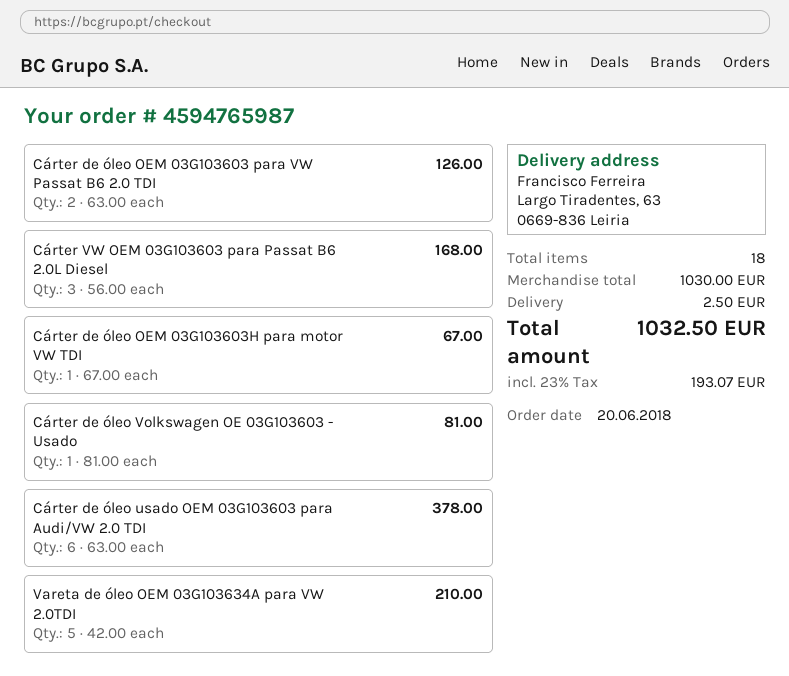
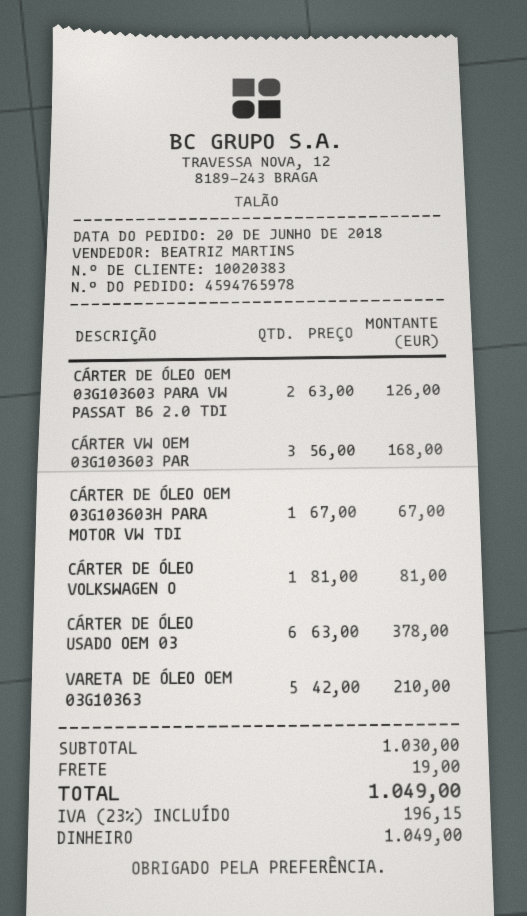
order number: 4594765987 -> 4594765978
shipping: 2.50 -> 19.00
tax: 23% = 193.07 -> 23% = 196.15
total: 1032.50 -> 1049.00

